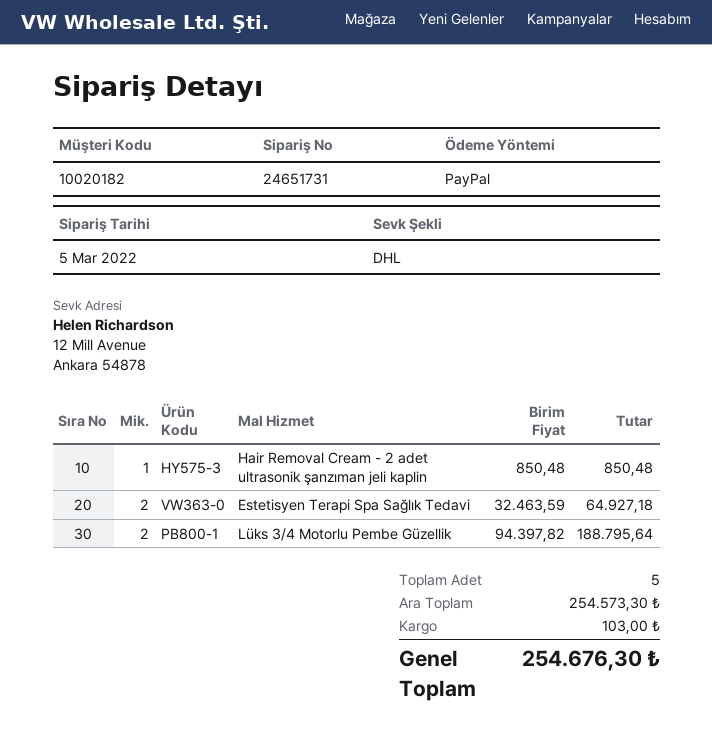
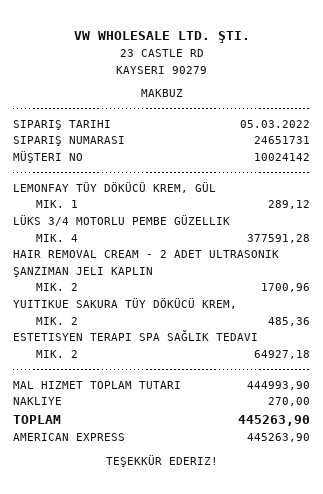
customer number: 10020182 -> 10024142
payment method: PayPal -> American Express
Hair Removal Cream - 2 adet ultrasonik şanzıman jeli kaplin: 1 for 850.48 -> 2 for 1700.96
Lüks 3/4 Motorlu Pembe Güzellik: 2 for 188795.64 -> 4 for 377591.28
LEMONFAY TÜY DÖKÜCÜ KREM, GÜL: none -> 1 for 289.12
YUITIKUE SAKURA TÜY DÖKÜCÜ KREM,: none -> 2 for 485.36
subtotal: 254573.30 -> 444993.90
shipping: 103.00 -> 270.00
total: 254676.30 -> 445263.90

